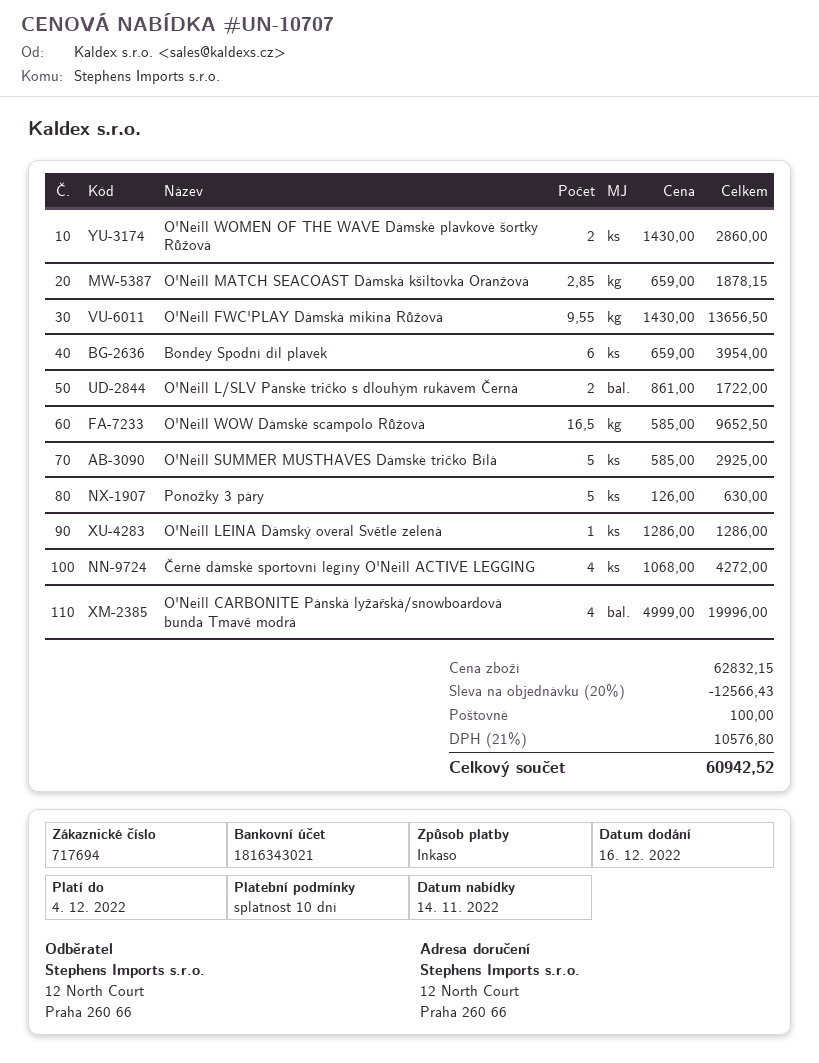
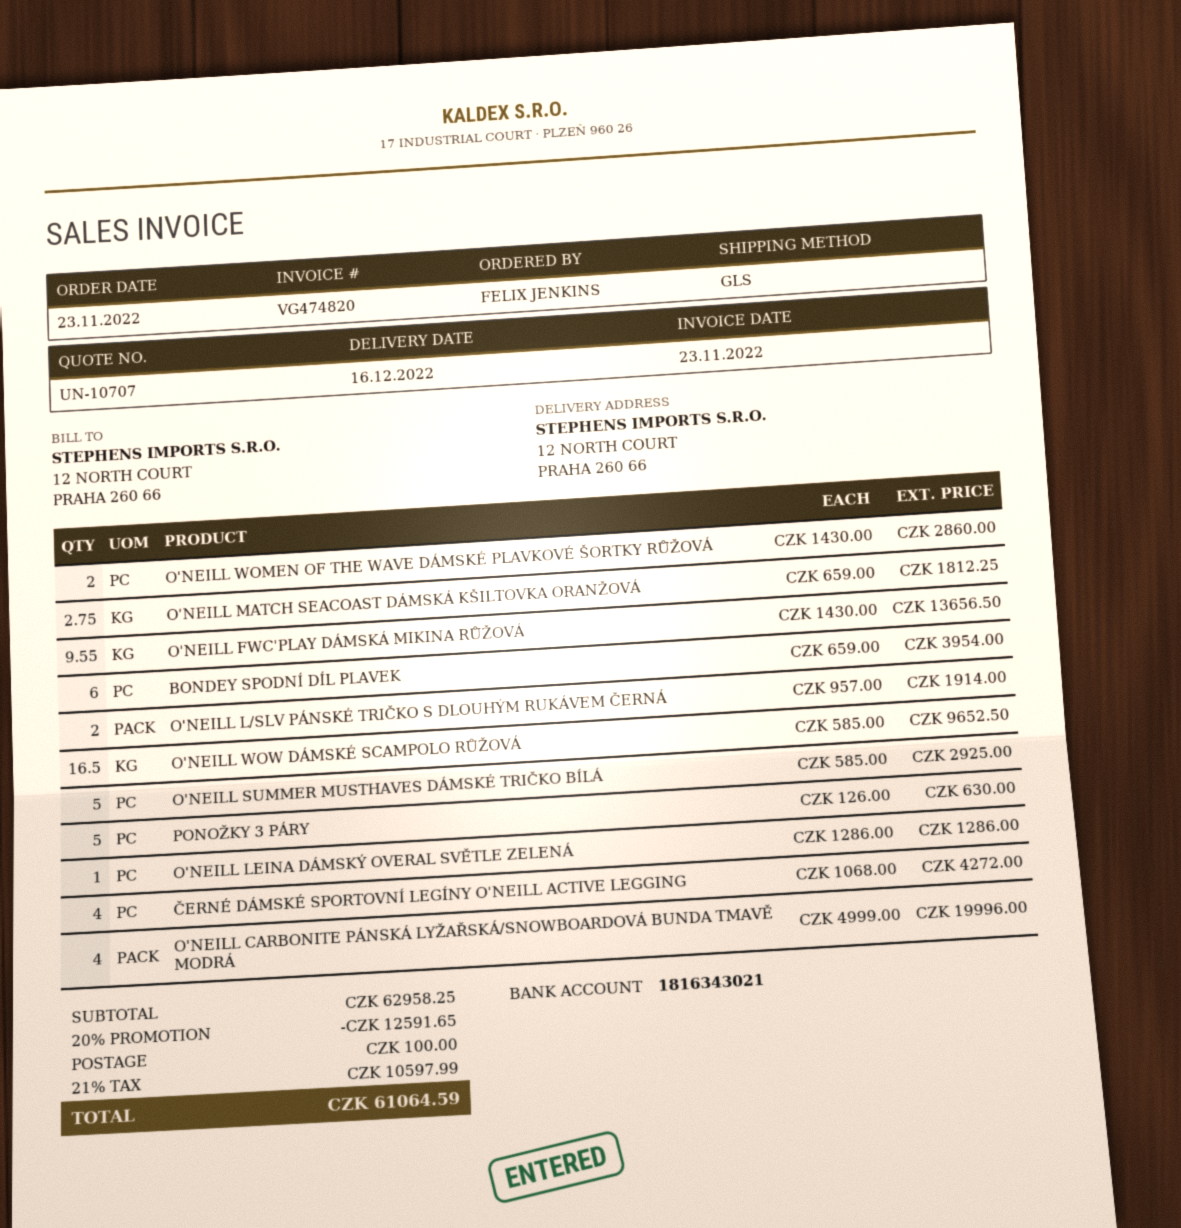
O'Neill MATCH SEACOAST Dámská kšiltovka Oranžová: 2.85 x 659.00 = 1878.15 -> 2.75 x 659.00 = 1812.25
O'Neill L/SLV Pánské tričko s dlouhým rukávem Černá: 2 x 861.00 = 1722.00 -> 2 x 957.00 = 1914.00
subtotal: 62832.15 -> 62958.25
discount: 20% = 12566.43 -> 20% = 12591.65
tax: 21% = 10576.80 -> 21% = 10597.99
total: 60942.52 -> 61064.59

